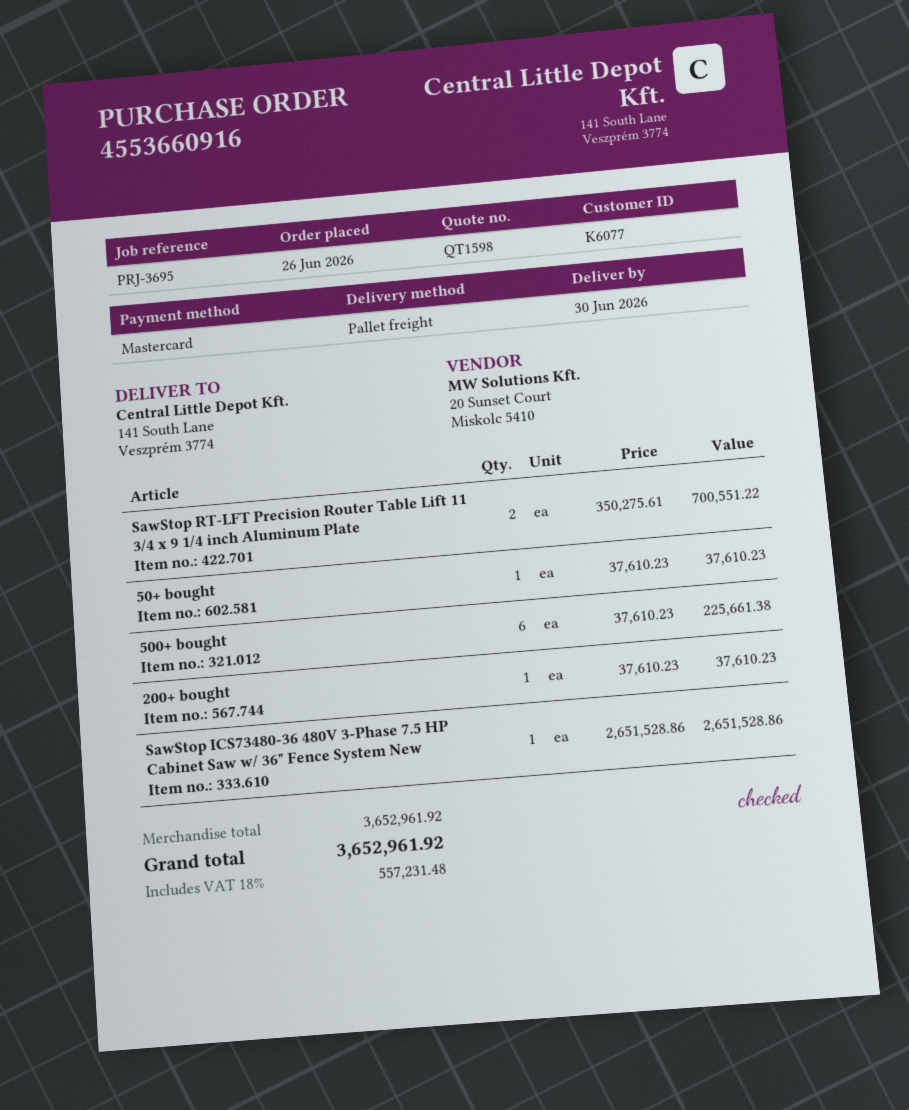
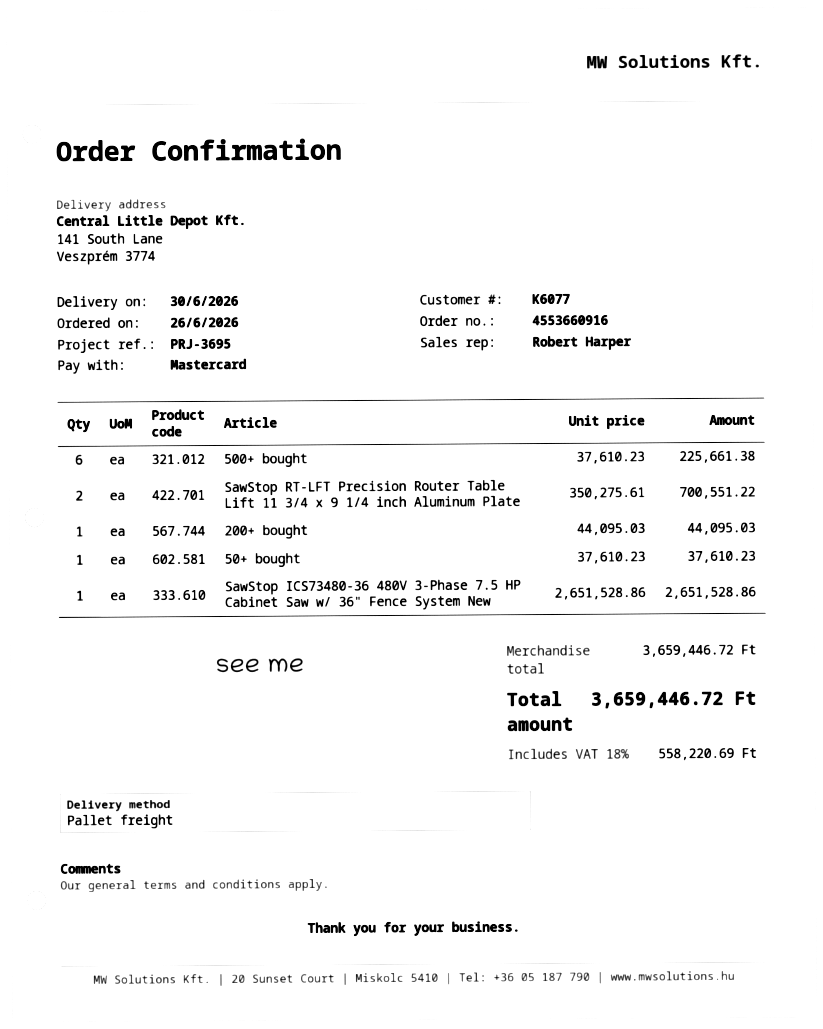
200+ bought: 1 x 37610.23 = 37610.23 -> 1 x 44095.03 = 44095.03
subtotal: 3652961.92 -> 3659446.72
tax: 18% = 557231.48 -> 18% = 558220.69
total: 3652961.92 -> 3659446.72

